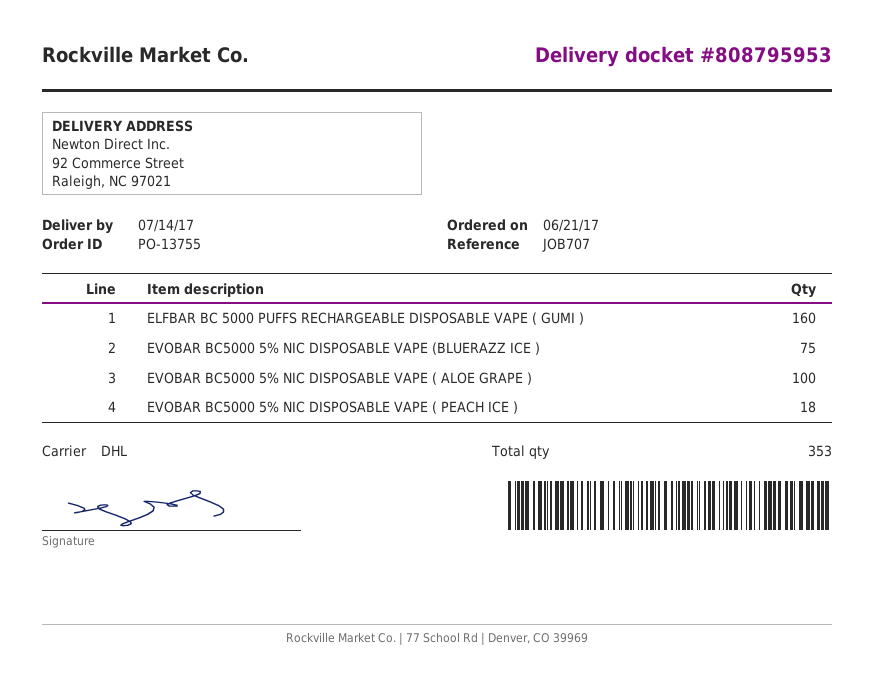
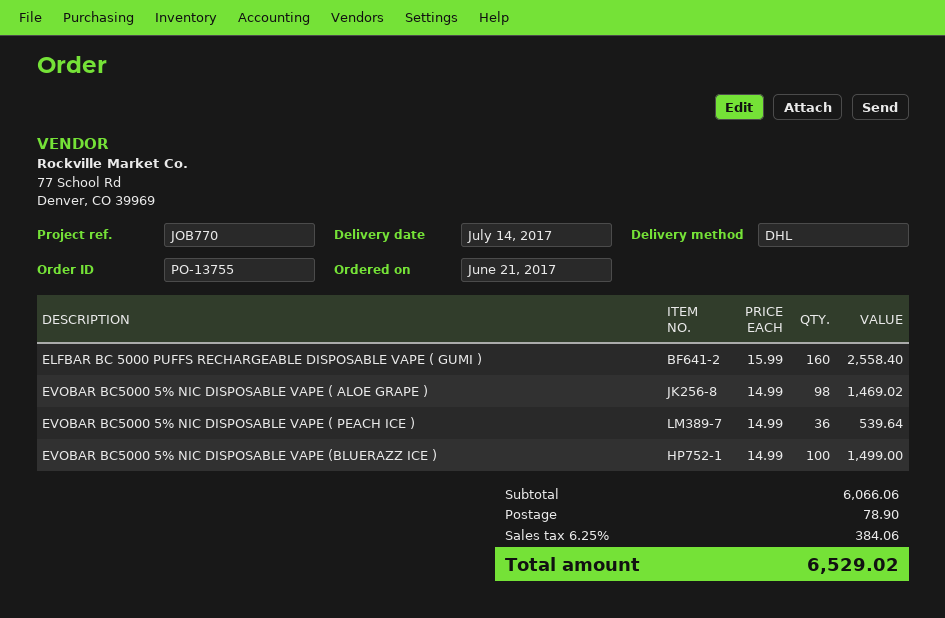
reference: JOB707 -> JOB770
EVOBAR BC5000 5% NIC DISPOSABLE VAPE (BLUERAZZ ICE ): 75 -> 100
EVOBAR BC5000 5% NIC DISPOSABLE VAPE ( ALOE GRAPE ): 100 -> 98
EVOBAR BC5000 5% NIC DISPOSABLE VAPE ( PEACH ICE ): 18 -> 36

